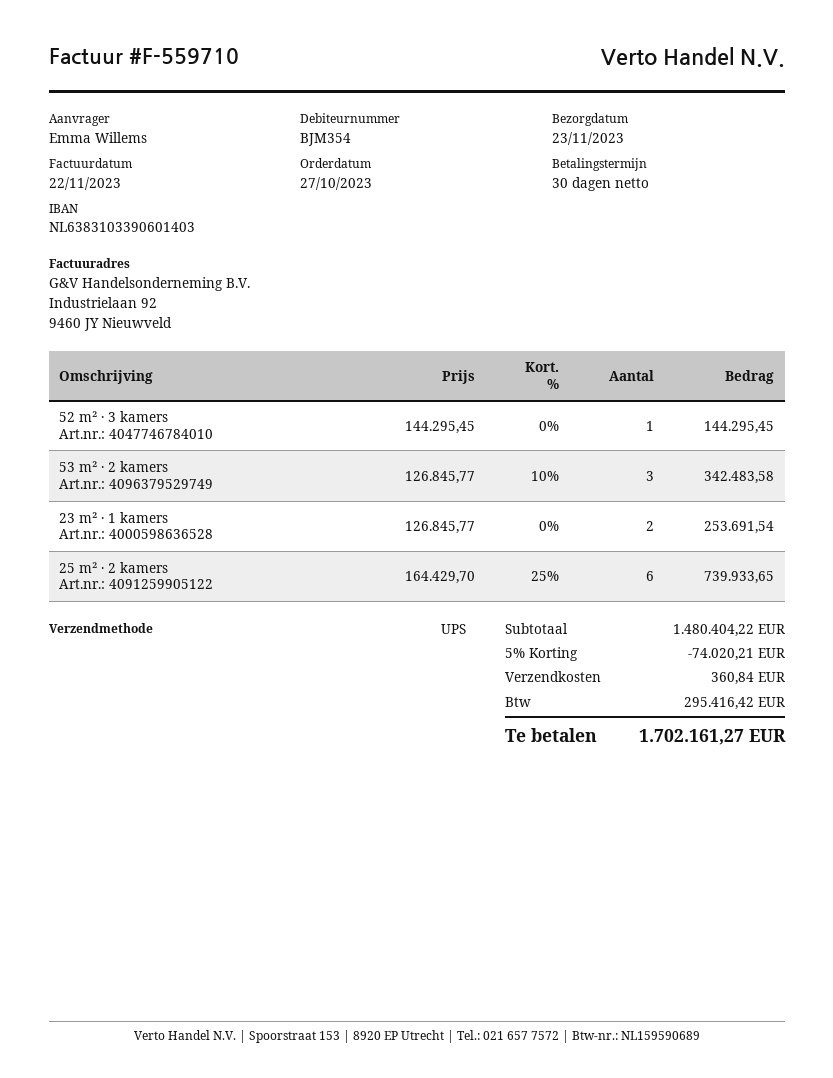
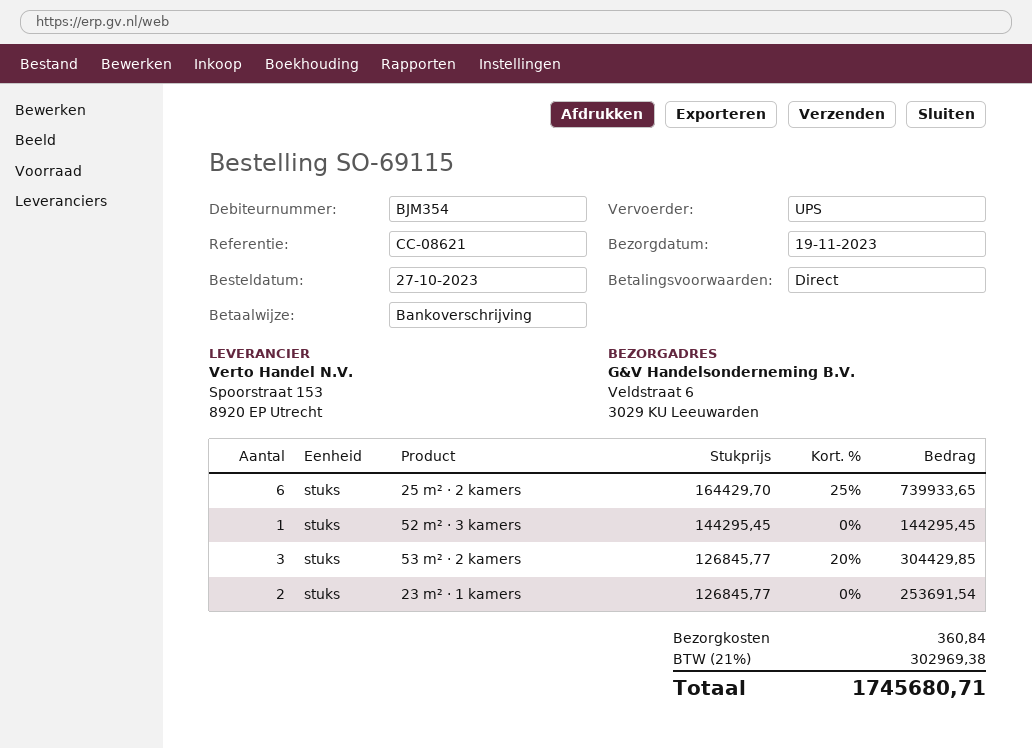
delivery date: 2023-11-23 -> 2023-11-19
payment terms: 30 days -> on receipt
53 m² · 2 kamers: 3 x 126845.77 - 10% = 342483.58 -> 3 x 126845.77 - 20% = 304429.85
discount: 5% = 74020.21 -> none
tax: 295416.42 -> 302969.38
total: 1702161.27 -> 1745680.71

